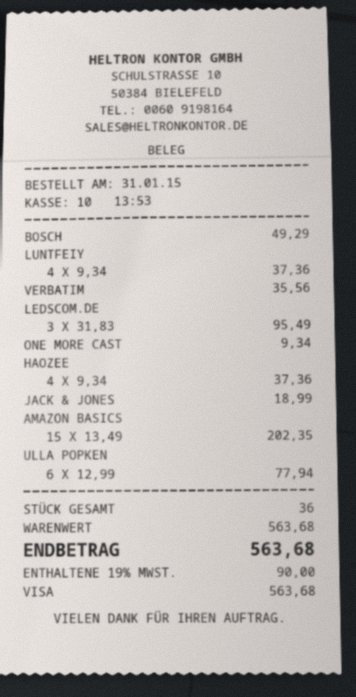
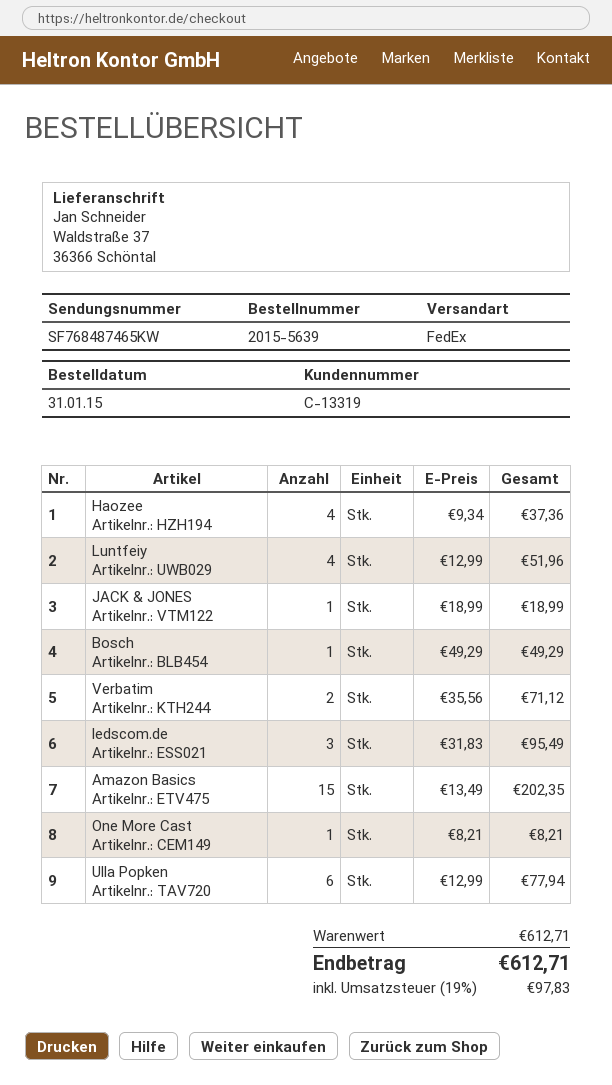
LUNTFEIY: 4 x 9.34 = 37.36 -> 4 x 12.99 = 51.96
VERBATIM: 1 x 35.56 = 35.56 -> 2 x 35.56 = 71.12
ONE MORE CAST: 1 x 9.34 = 9.34 -> 1 x 8.21 = 8.21
subtotal: 563.68 -> 612.71
tax: 19% = 90.00 -> 19% = 97.83
total: 563.68 -> 612.71

